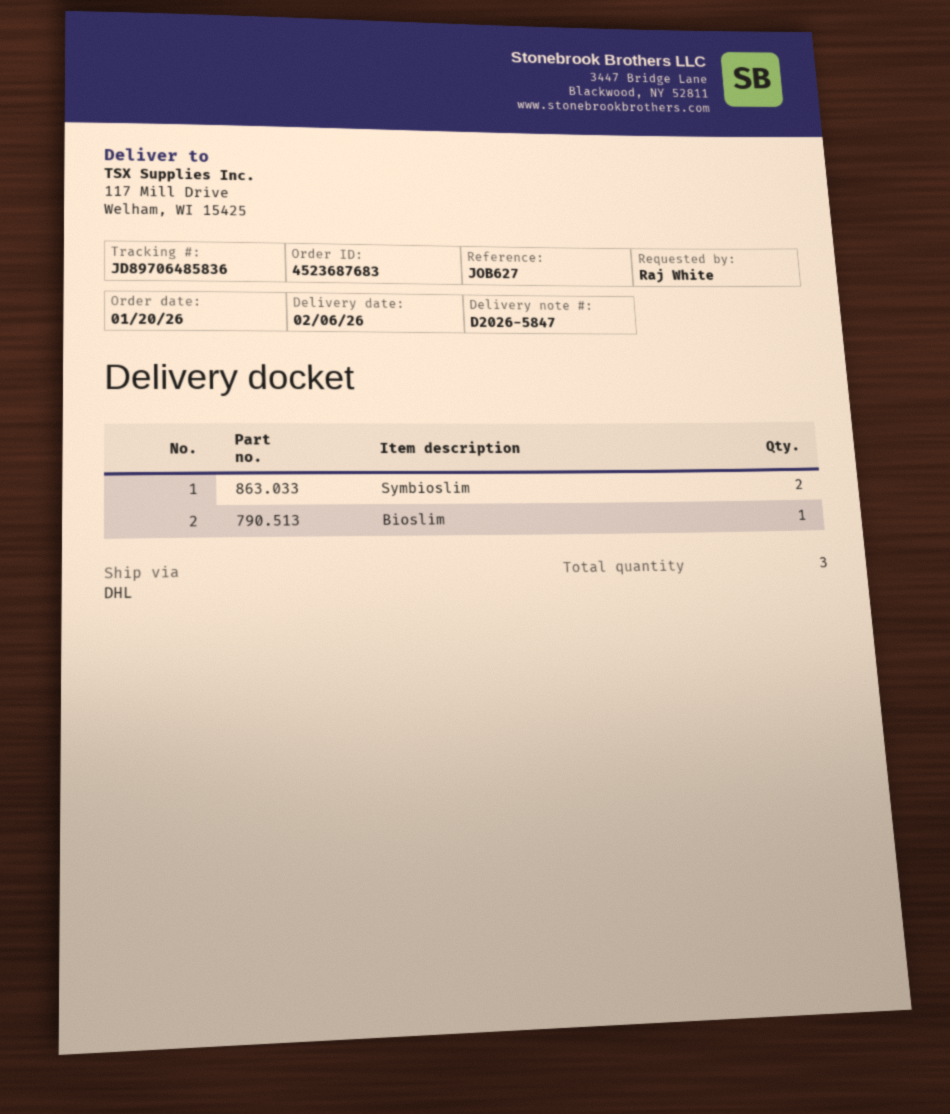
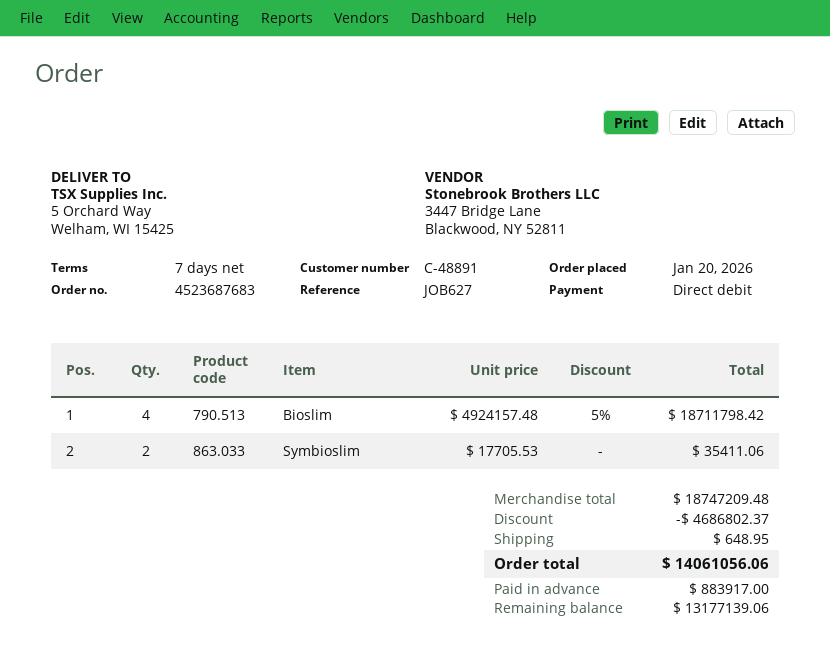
ship to: 117 Mill Drive, Welham, WI 15425 -> 5 Orchard Way, Welham, WI 15425
Bioslim: 1 -> 4

